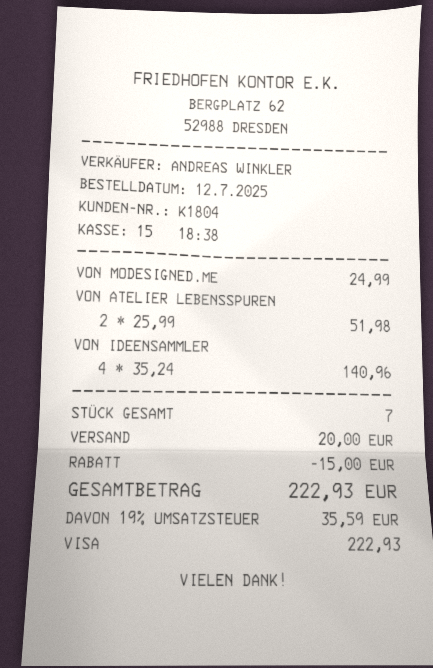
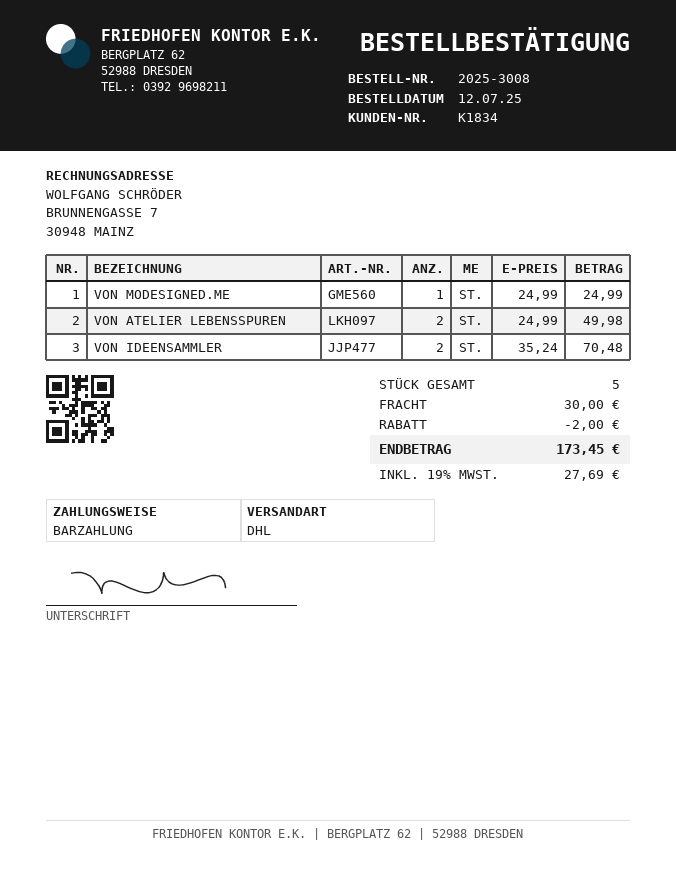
customer number: K1804 -> K1834
payment method: Visa -> cash
VON ATELIER LEBENSSPUREN: 2 x 25.99 = 51.98 -> 2 x 24.99 = 49.98
VON IDEENSAMMLER: 4 x 35.24 = 140.96 -> 2 x 35.24 = 70.48
total quantity: 7 -> 5
discount: 15.00 -> 2.00
shipping: 20.00 -> 30.00
tax: 19% = 35.59 -> 19% = 27.69
total: 222.93 -> 173.45

